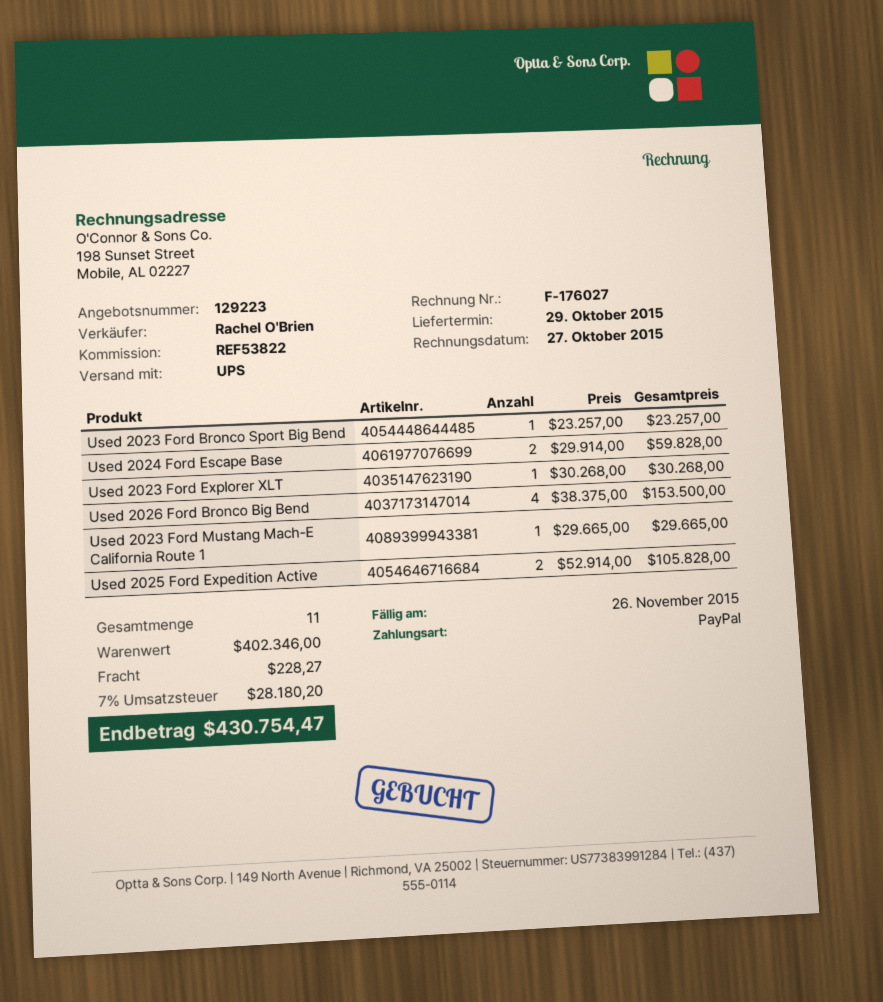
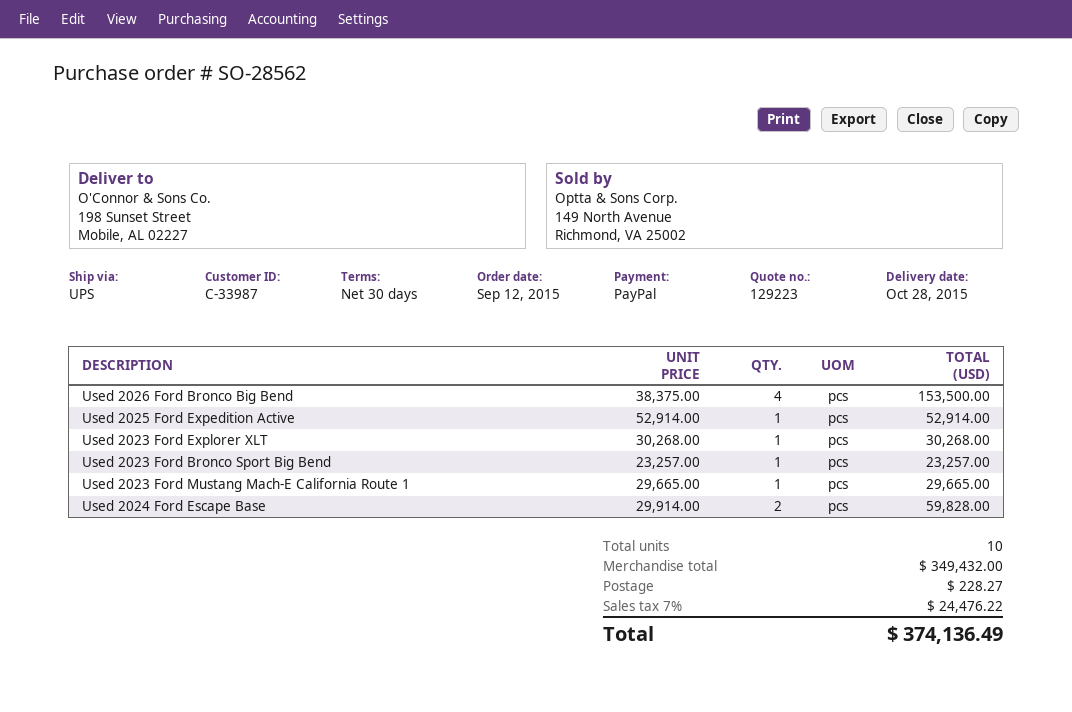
delivery date: 2015-10-29 -> 2015-10-28
Used 2025 Ford Expedition Active: 2 x 52914.00 = 105828.00 -> 1 x 52914.00 = 52914.00
total quantity: 11 -> 10
subtotal: 402346.00 -> 349432.00
tax: 7% = 28180.20 -> 7% = 24476.22
total: 430754.47 -> 374136.49

